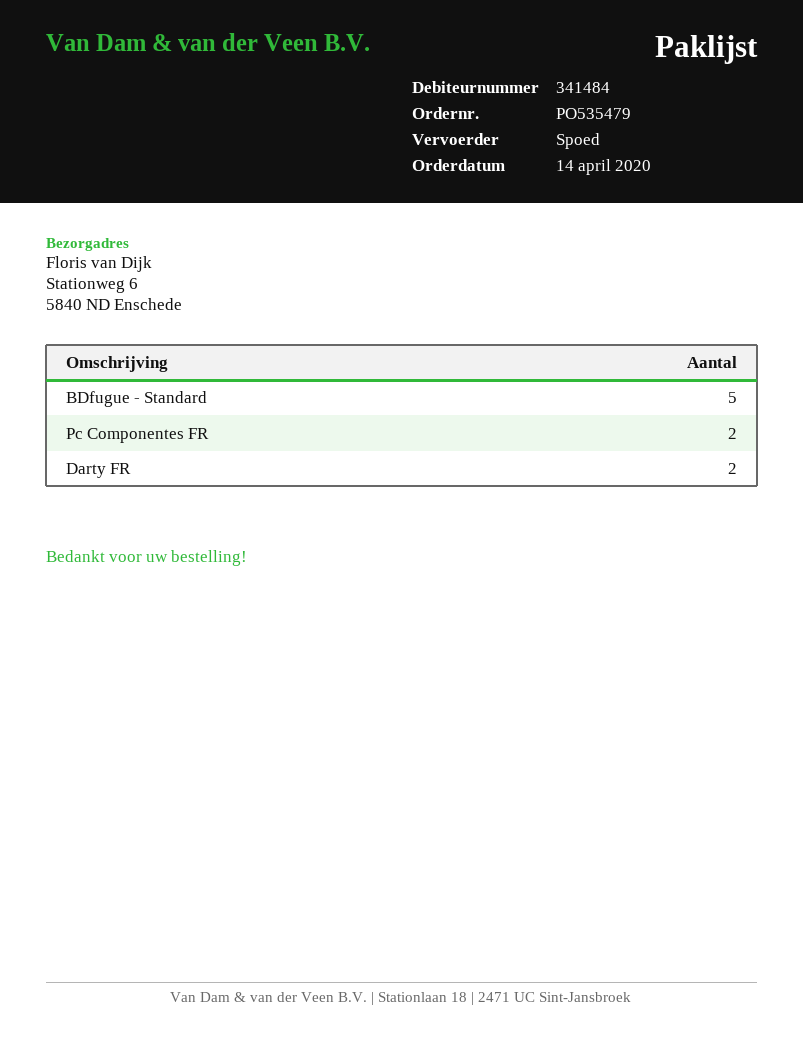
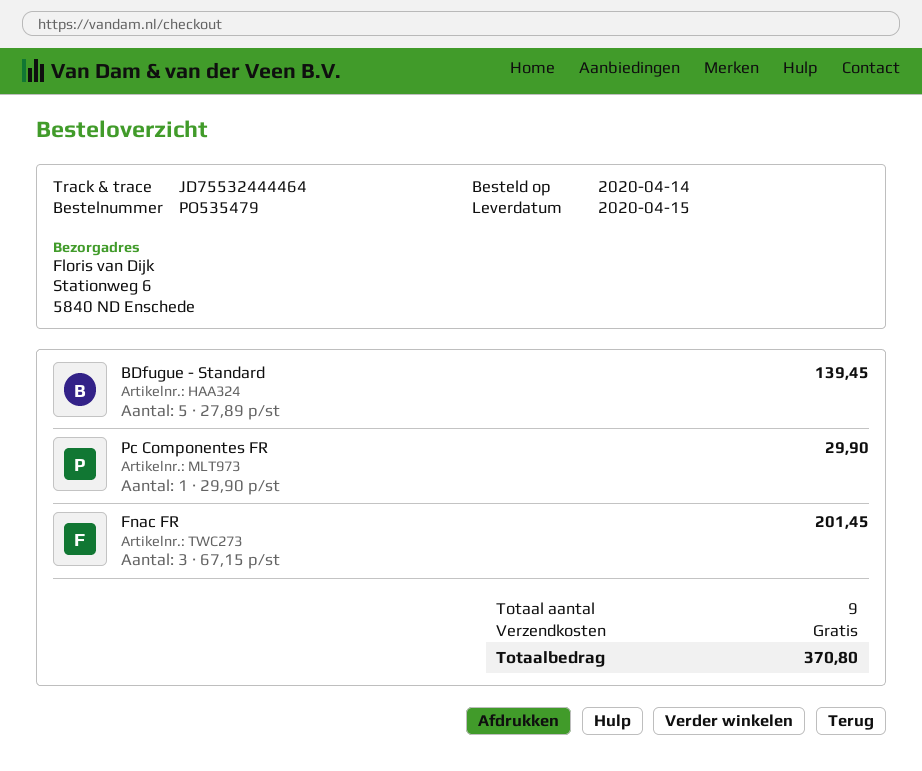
Pc Componentes FR: 2 -> 1
Darty FR: 2 -> none
Fnac FR: none -> 3

